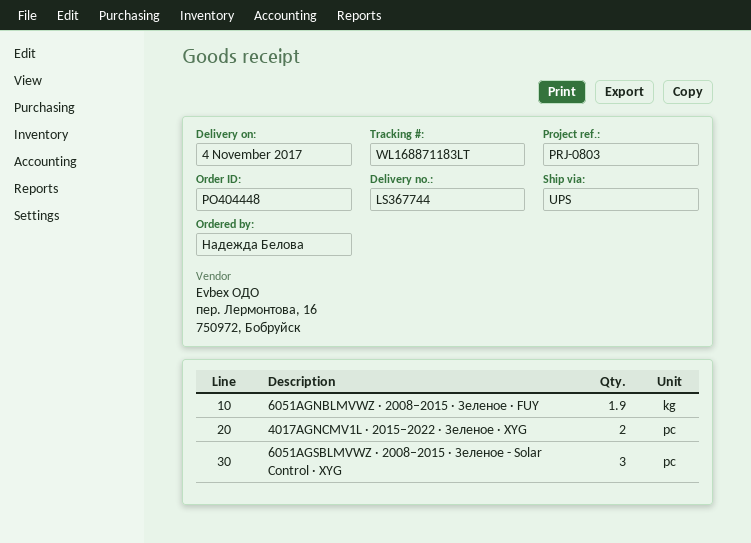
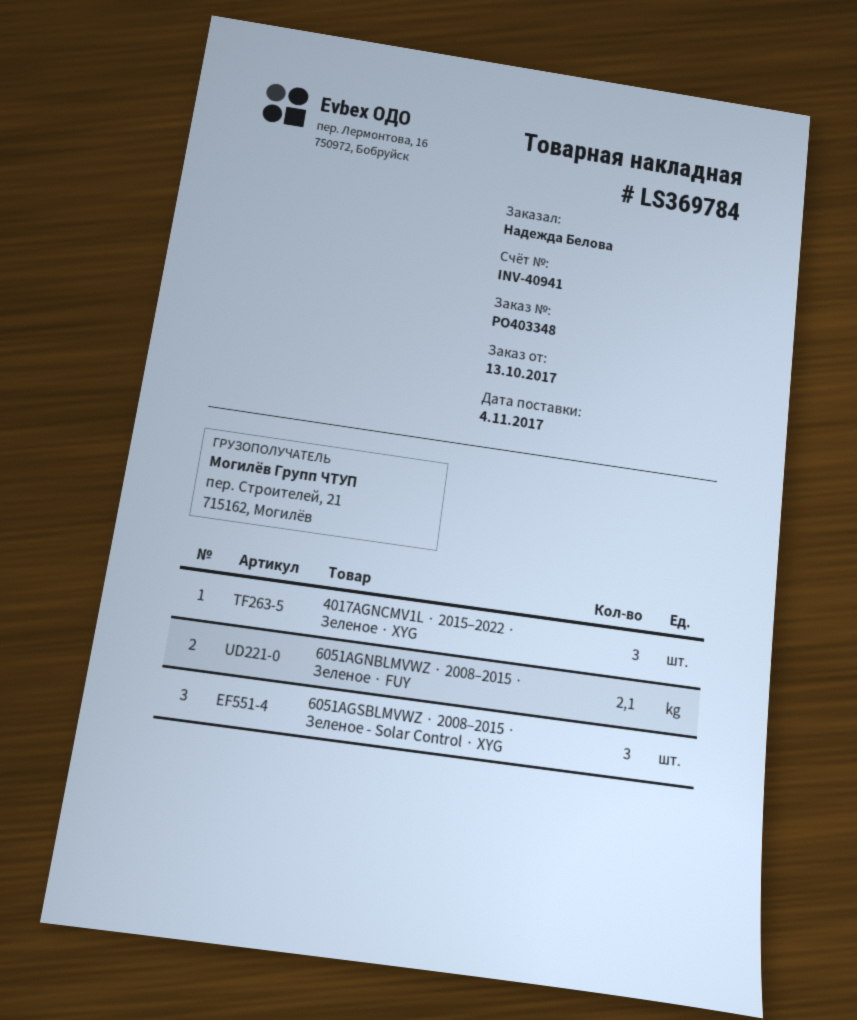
order number: PO404448 -> PO403348
delivery note number: LS367744 -> LS369784
6051AGNBLMVWZ · 2008–2015 · Зеленое · FUY: 1.9 -> 2.1
4017AGNCMV1L · 2015–2022 · Зеленое · XYG: 2 -> 3

